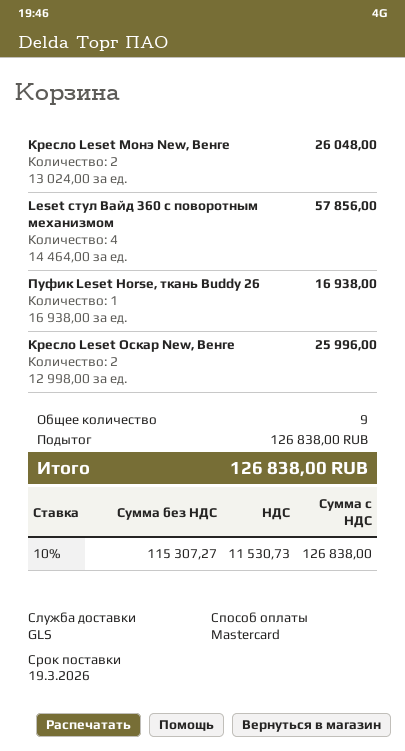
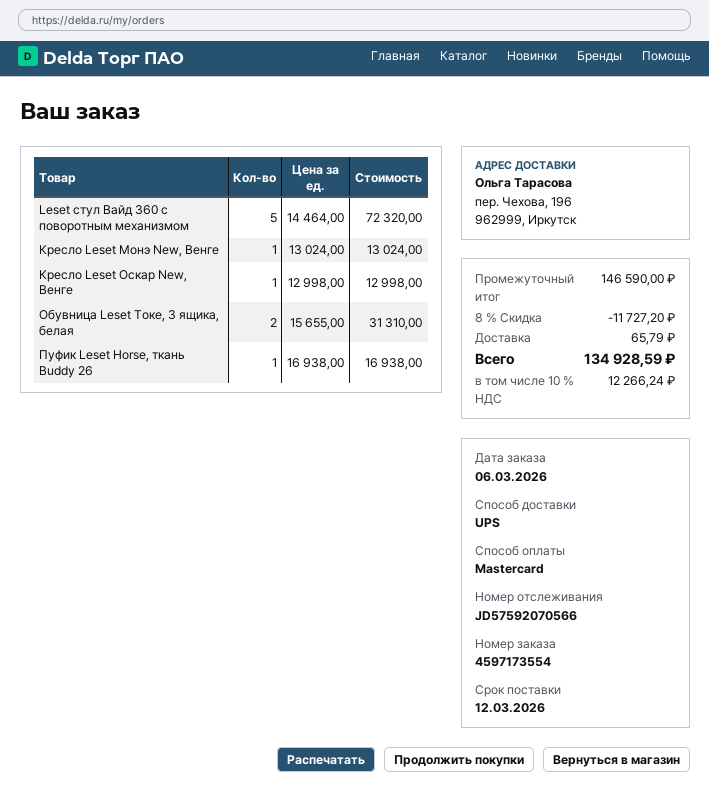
delivery date: 2026-03-19 -> 2026-03-12
shipping method: GLS -> UPS
Кресло Leset Монэ New, Венге: 2 x 13024.00 = 26048.00 -> 1 x 13024.00 = 13024.00
Leset стул Вайд 360 с поворотным механизмом: 4 x 14464.00 = 57856.00 -> 5 x 14464.00 = 72320.00
Кресло Leset Оскар New, Венге: 2 x 12998.00 = 25996.00 -> 1 x 12998.00 = 12998.00
Обувница Leset Токе, 3 ящика, белая: none -> 2 x 15655.00 = 31310.00
subtotal: 126838.00 -> 146590.00
discount: none -> 8% = 11727.20
shipping: none -> 65.79
tax: 10% = 11530.73 -> 10% = 12266.24
total: 126838.00 -> 134928.59

